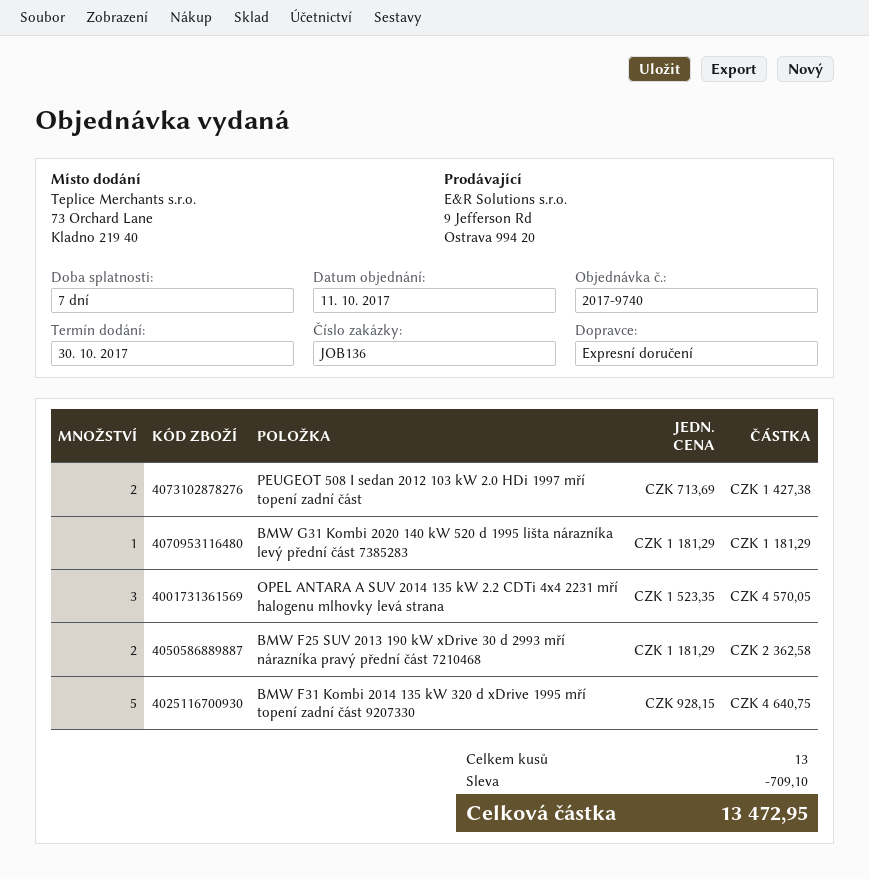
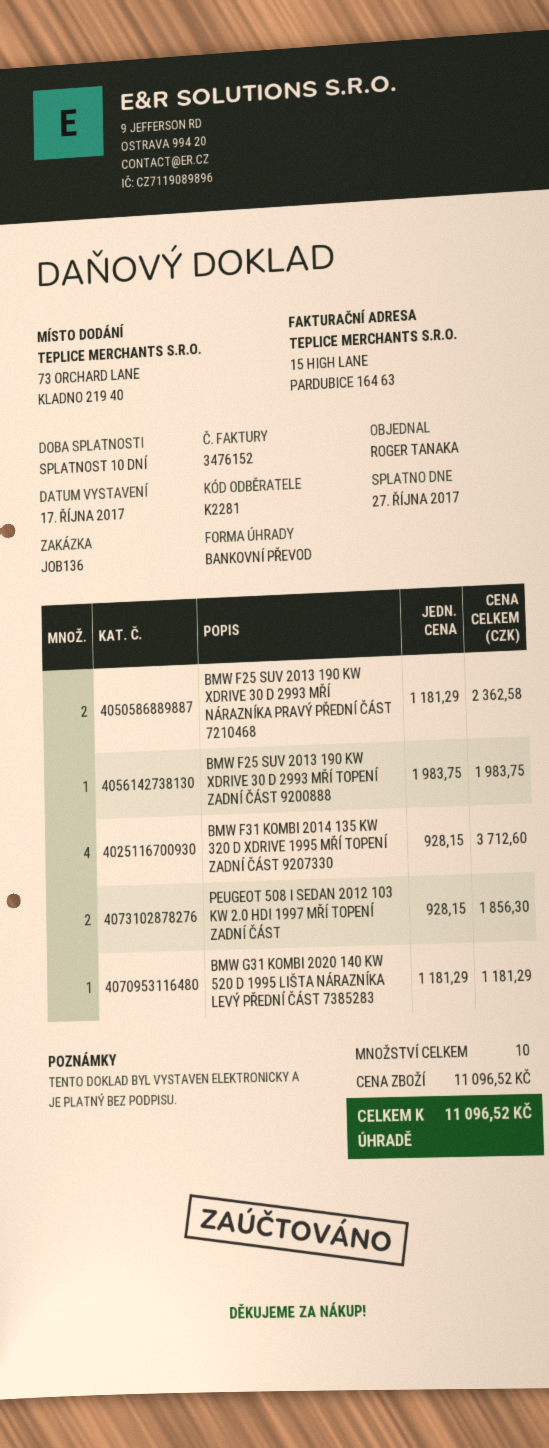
payment terms: 7 days -> 10 days
PEUGEOT 508 I sedan 2012 103 kW 2.0 HDi 1997 mří topení zadní část: 2 x 713.69 = 1427.38 -> 2 x 928.15 = 1856.30
OPEL ANTARA A SUV 2014 135 kW 2.2 CDTi 4x4 2231 mří halogenu mlhovky levá strana: 3 x 1523.35 = 4570.05 -> none
BMW F31 Kombi 2014 135 kW 320 d xDrive 1995 mří topení zadní část 9207330: 5 x 928.15 = 4640.75 -> 4 x 928.15 = 3712.60
BMW F25 SUV 2013 190 KW XDRIVE 30 D 2993 MŘÍ TOPENÍ ZADNÍ ČÁST 9200888: none -> 1 x 1983.75 = 1983.75
total quantity: 13 -> 10
discount: 709.10 -> none
total: 13472.95 -> 11096.52

